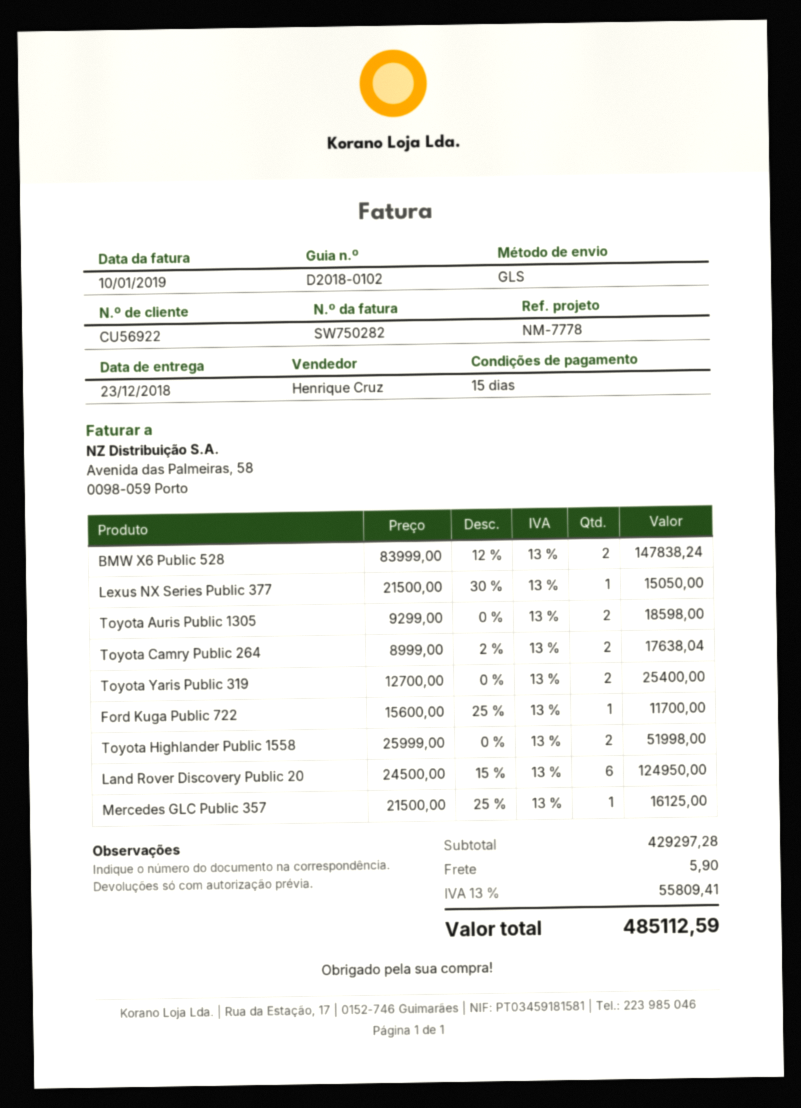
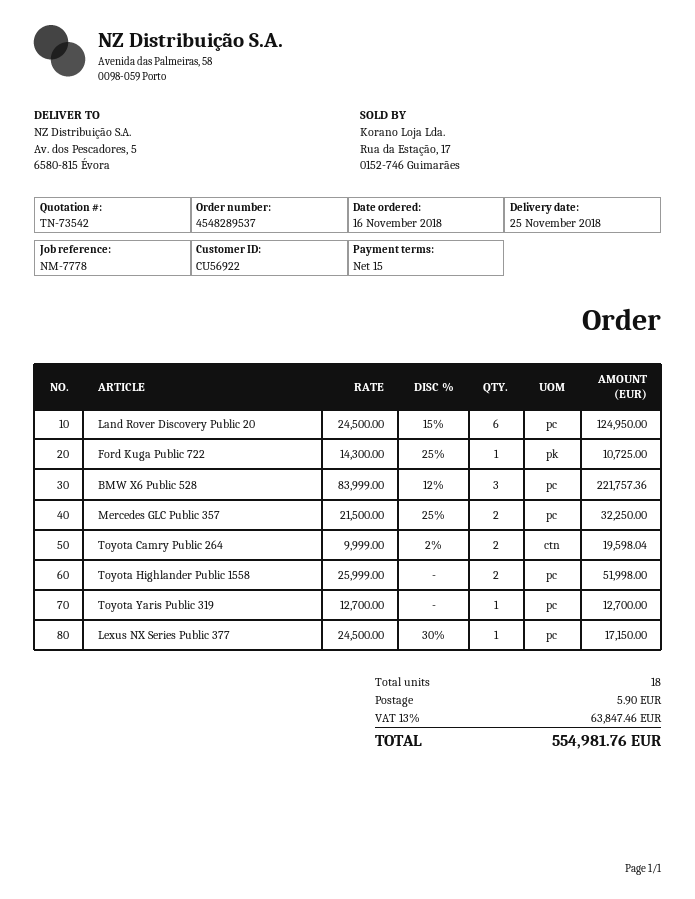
delivery date: 2018-12-23 -> 2018-11-25
BMW X6 Public 528: 2 x 83999.00 - 12% = 147838.24 -> 3 x 83999.00 - 12% = 221757.36
Lexus NX Series Public 377: 1 x 21500.00 - 30% = 15050.00 -> 1 x 24500.00 - 30% = 17150.00
Toyota Auris Public 1305: 2 x 9299.00 = 18598.00 -> none
Toyota Camry Public 264: 2 x 8999.00 - 2% = 17638.04 -> 2 x 9999.00 - 2% = 19598.04
Toyota Yaris Public 319: 2 x 12700.00 = 25400.00 -> 1 x 12700.00 = 12700.00
Ford Kuga Public 722: 1 x 15600.00 - 25% = 11700.00 -> 1 x 14300.00 - 25% = 10725.00
Mercedes GLC Public 357: 1 x 21500.00 - 25% = 16125.00 -> 2 x 21500.00 - 25% = 32250.00
tax: 13% = 55809.41 -> 13% = 63847.46
total: 485112.59 -> 554981.76

